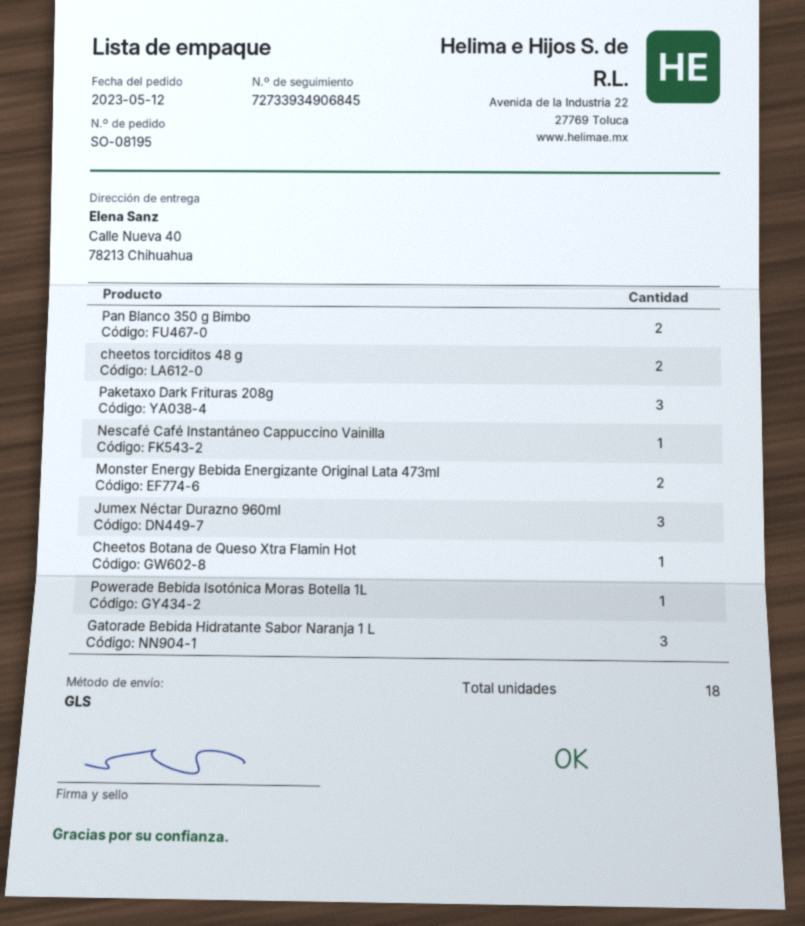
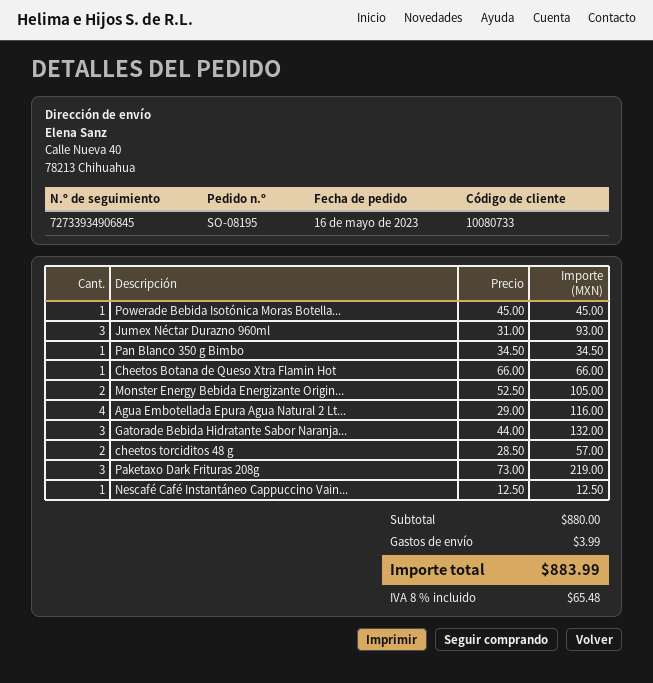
order date: 2023-05-12 -> 2023-05-16
Pan Blanco 350 g Bimbo: 2 -> 1
Agua Embotellada Epura Agua Natural 2 Lt...: none -> 4

